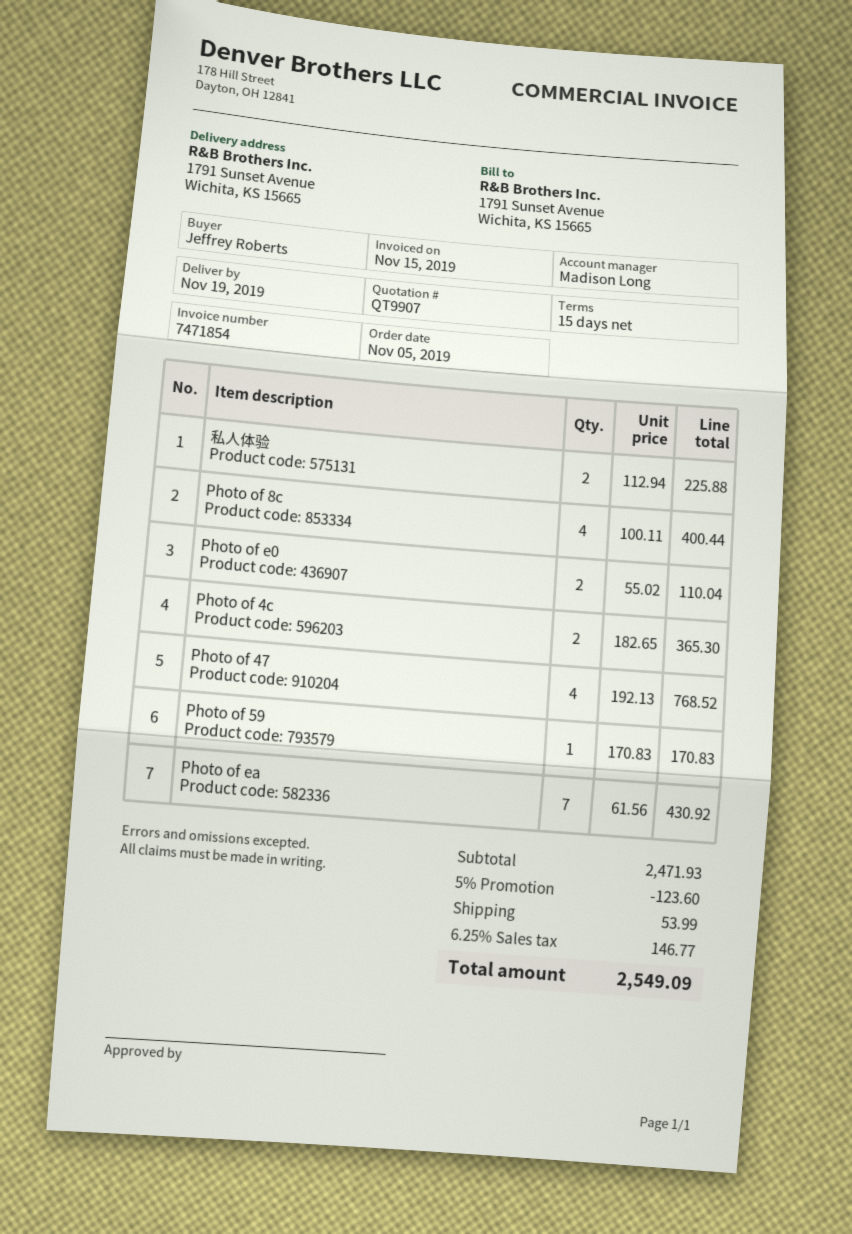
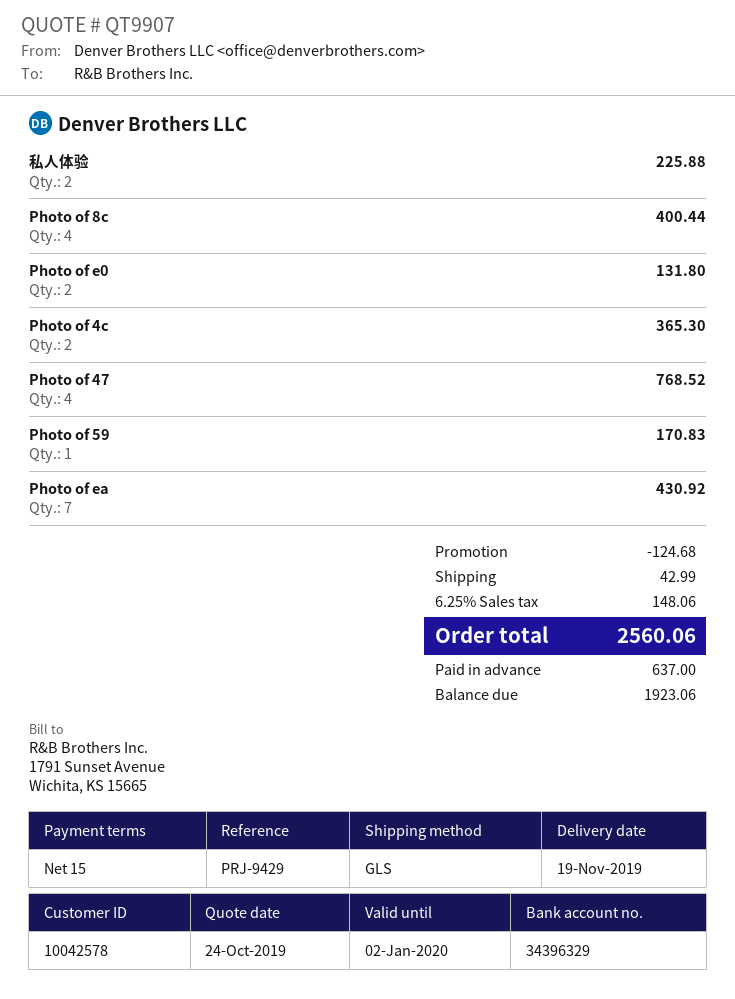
Photo of e0: 2 for 110.04 -> 2 for 131.80
discount: 123.60 -> 124.68
shipping: 53.99 -> 42.99
tax: 6.25% = 146.77 -> 6.25% = 148.06
total: 2549.09 -> 2560.06

